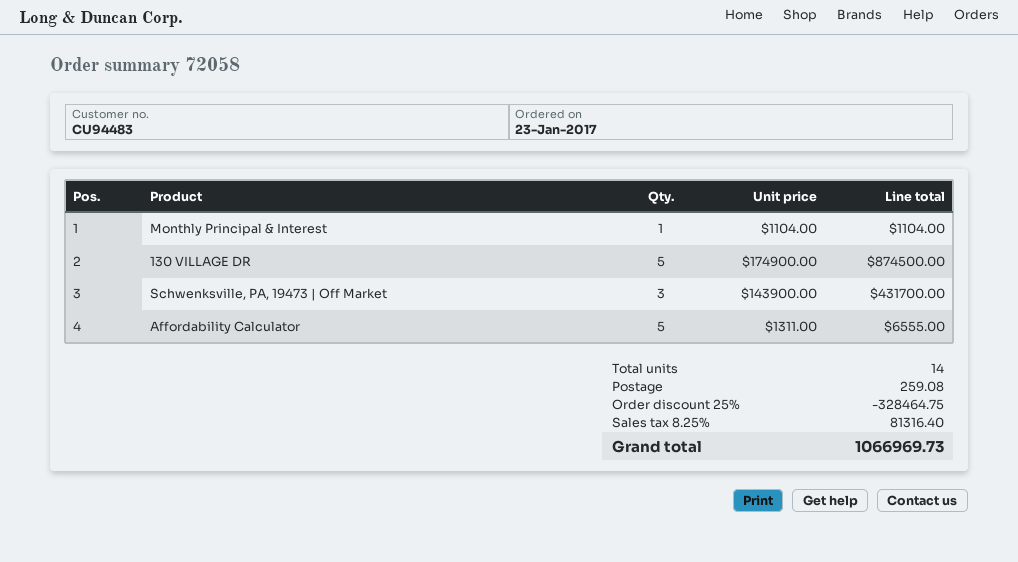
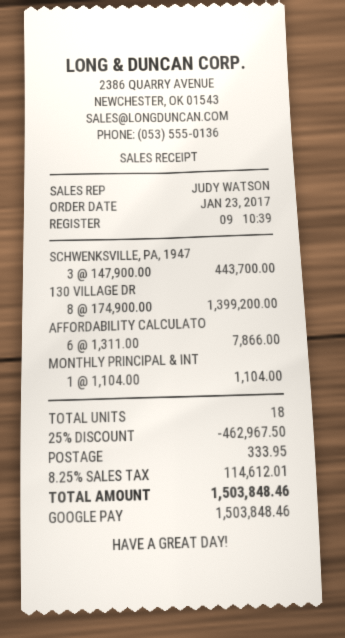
130 VILLAGE DR: 5 x 174900.00 = 874500.00 -> 8 x 174900.00 = 1399200.00
Schwenksville, PA, 19473 | Off Market: 3 x 143900.00 = 431700.00 -> 3 x 147900.00 = 443700.00
Affordability Calculator: 5 x 1311.00 = 6555.00 -> 6 x 1311.00 = 7866.00
total quantity: 14 -> 18
discount: 25% = 328464.75 -> 25% = 462967.50
shipping: 259.08 -> 333.95
tax: 8.25% = 81316.40 -> 8.25% = 114612.01
total: 1066969.73 -> 1503848.46

